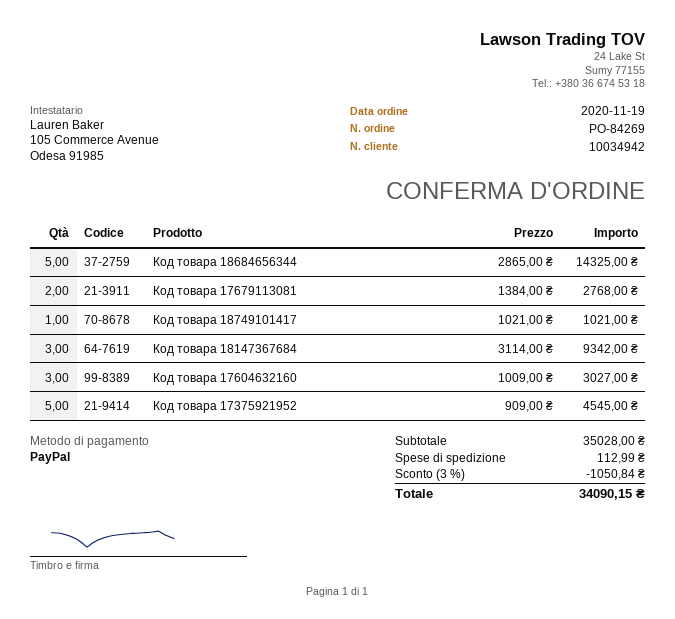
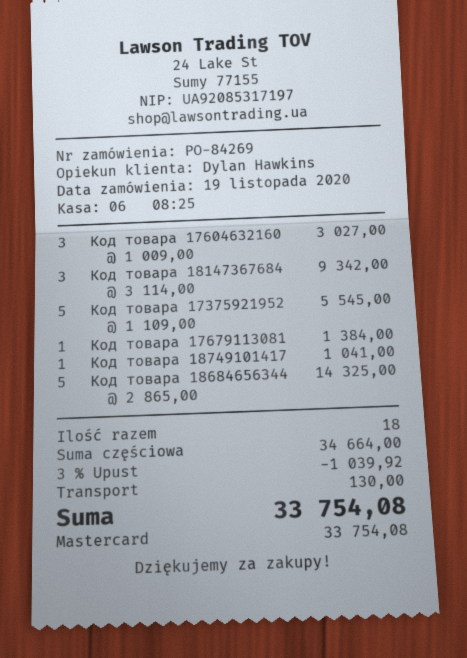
payment method: PayPal -> Mastercard
Код товара 17679113081: 2 x 1384.00 = 2768.00 -> 1 x 1384.00 = 1384.00
Код товара 18749101417: 1 x 1021.00 = 1021.00 -> 1 x 1041.00 = 1041.00
Код товара 17375921952: 5 x 909.00 = 4545.00 -> 5 x 1109.00 = 5545.00
subtotal: 35028.00 -> 34664.00
discount: 3% = 1050.84 -> 3% = 1039.92
shipping: 112.99 -> 130.00
total: 34090.15 -> 33754.08

